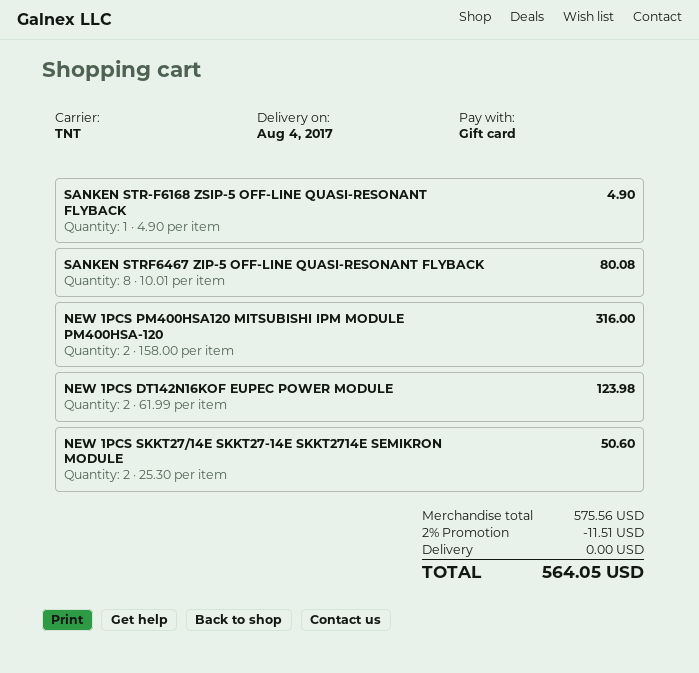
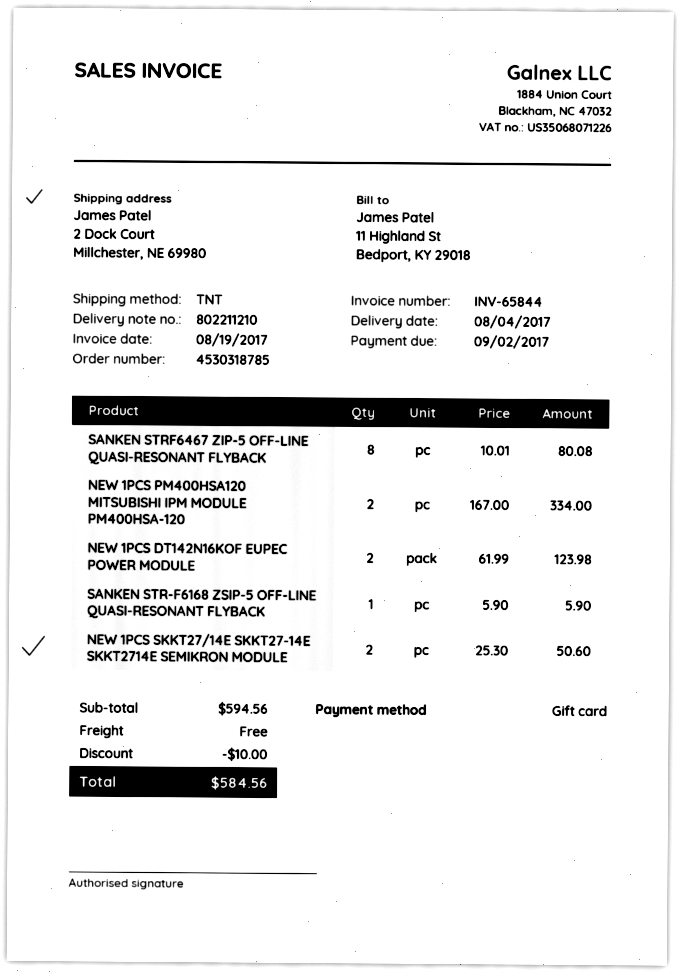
SANKEN STR-F6168 ZSIP-5 OFF-LINE QUASI-RESONANT FLYBACK: 1 x 4.90 = 4.90 -> 1 x 5.90 = 5.90
NEW 1PCS PM400HSA120 MITSUBISHI IPM MODULE PM400HSA-120: 2 x 158.00 = 316.00 -> 2 x 167.00 = 334.00
subtotal: 575.56 -> 594.56
discount: 11.51 -> 10.00
total: 564.05 -> 584.56

